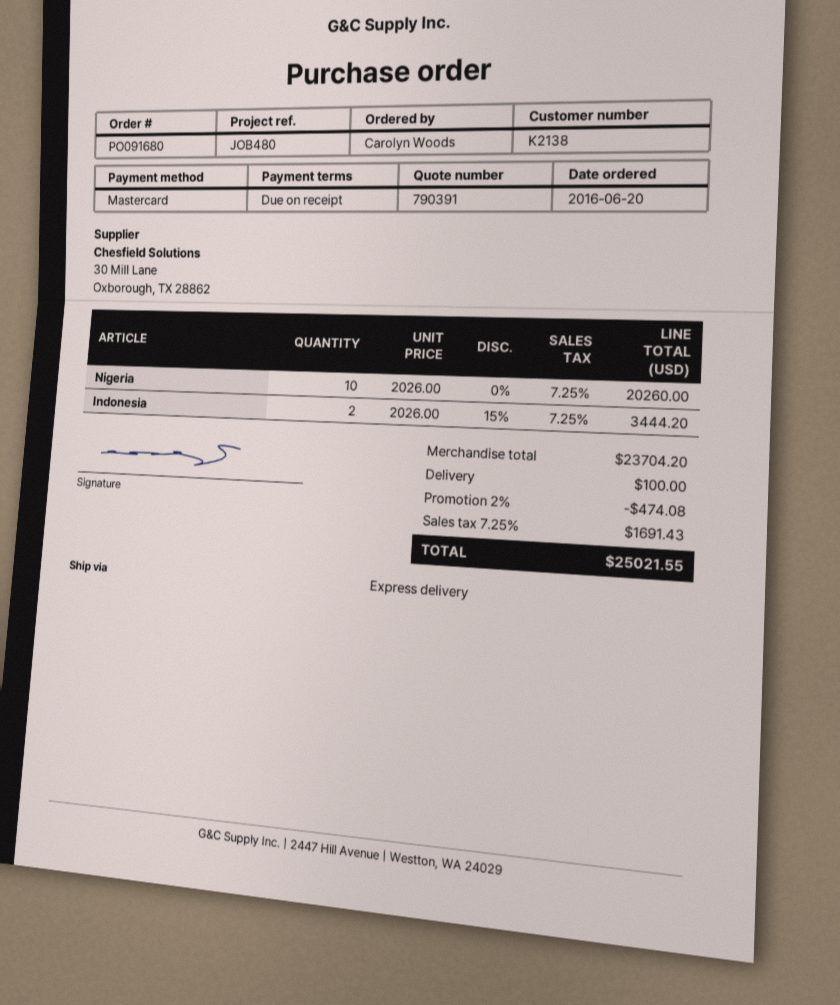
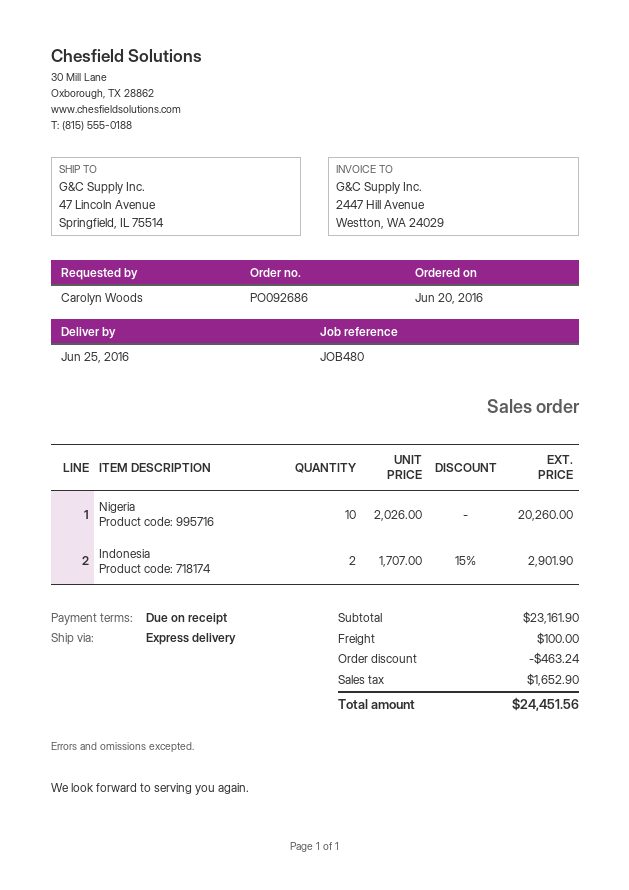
order number: PO091680 -> PO092686
Indonesia: 2 x 2026.00 - 15% = 3444.20 -> 2 x 1707.00 - 15% = 2901.90
subtotal: 23704.20 -> 23161.90
discount: 474.08 -> 463.24
tax: 1691.43 -> 1652.90
total: 25021.55 -> 24451.56

